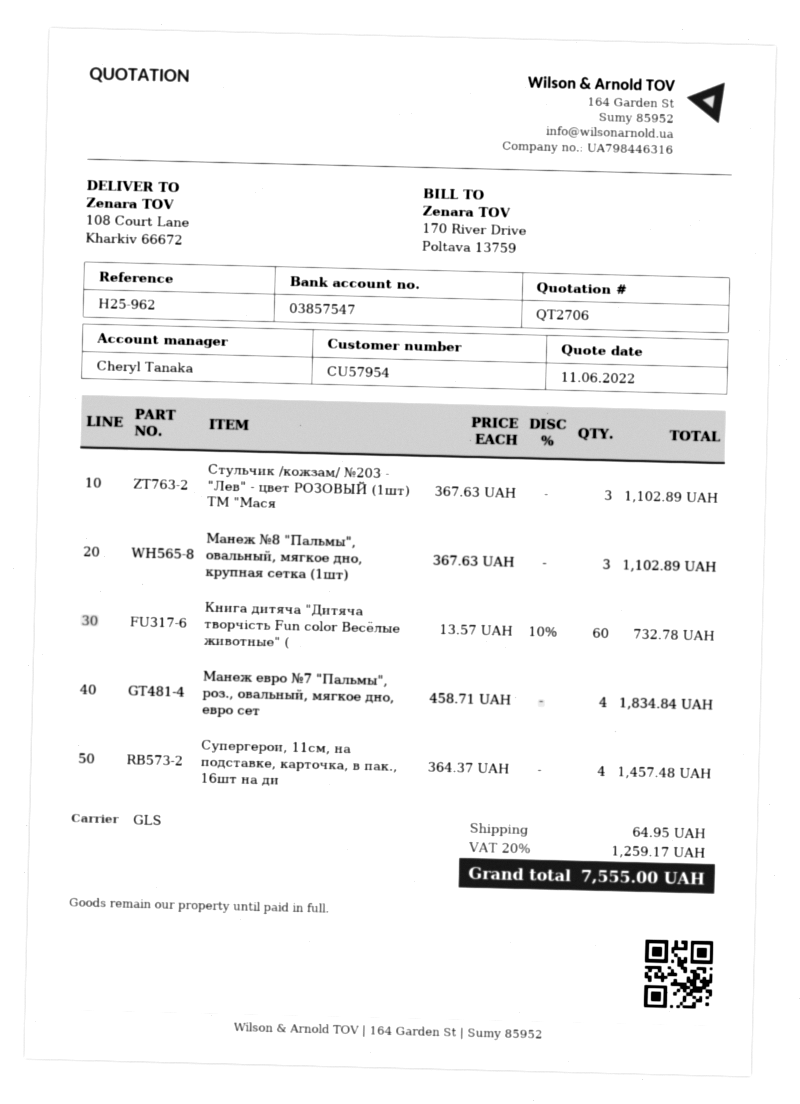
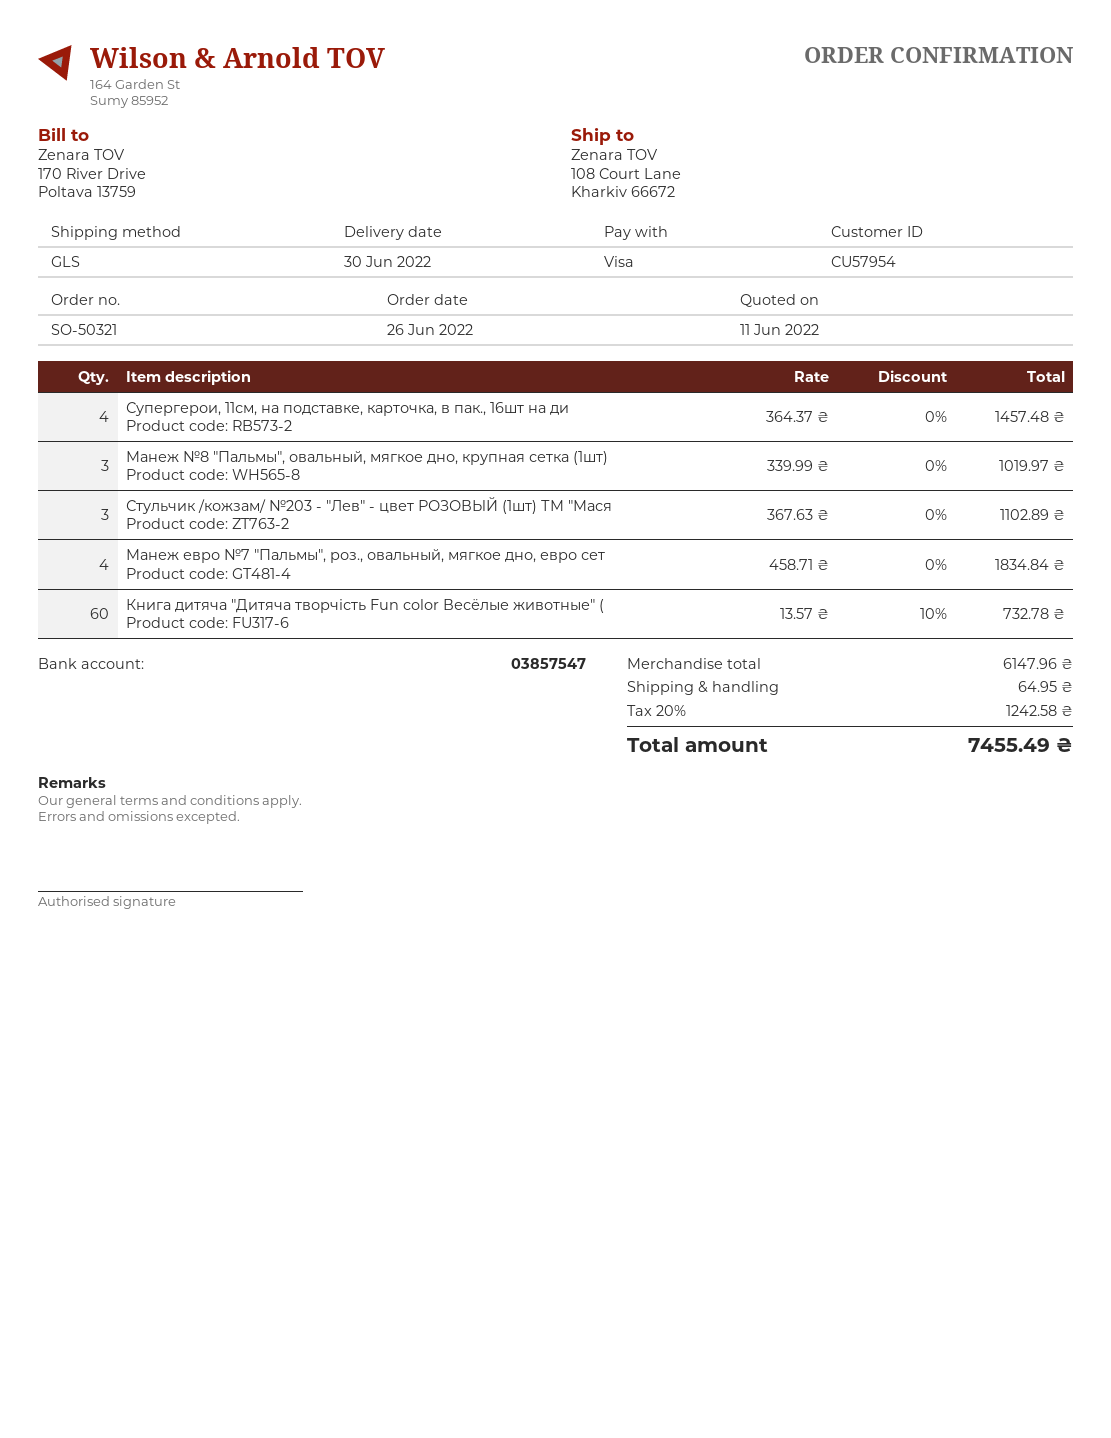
Манеж №8 "Пальмы", овальный, мягкое дно, крупная сетка (1шт): 3 x 367.63 = 1102.89 -> 3 x 339.99 = 1019.97
tax: 20% = 1259.17 -> 20% = 1242.58
total: 7555.00 -> 7455.49

